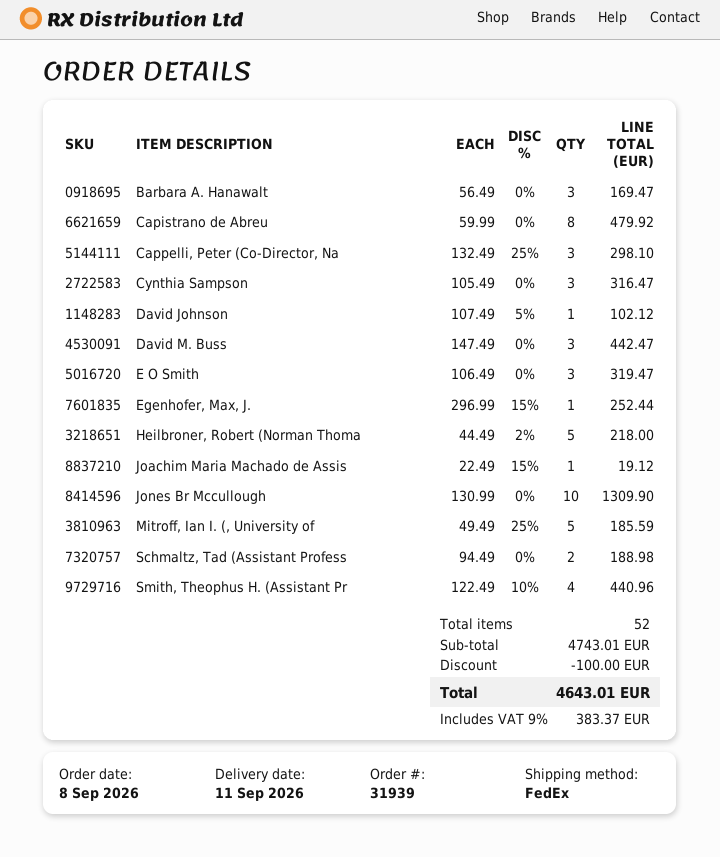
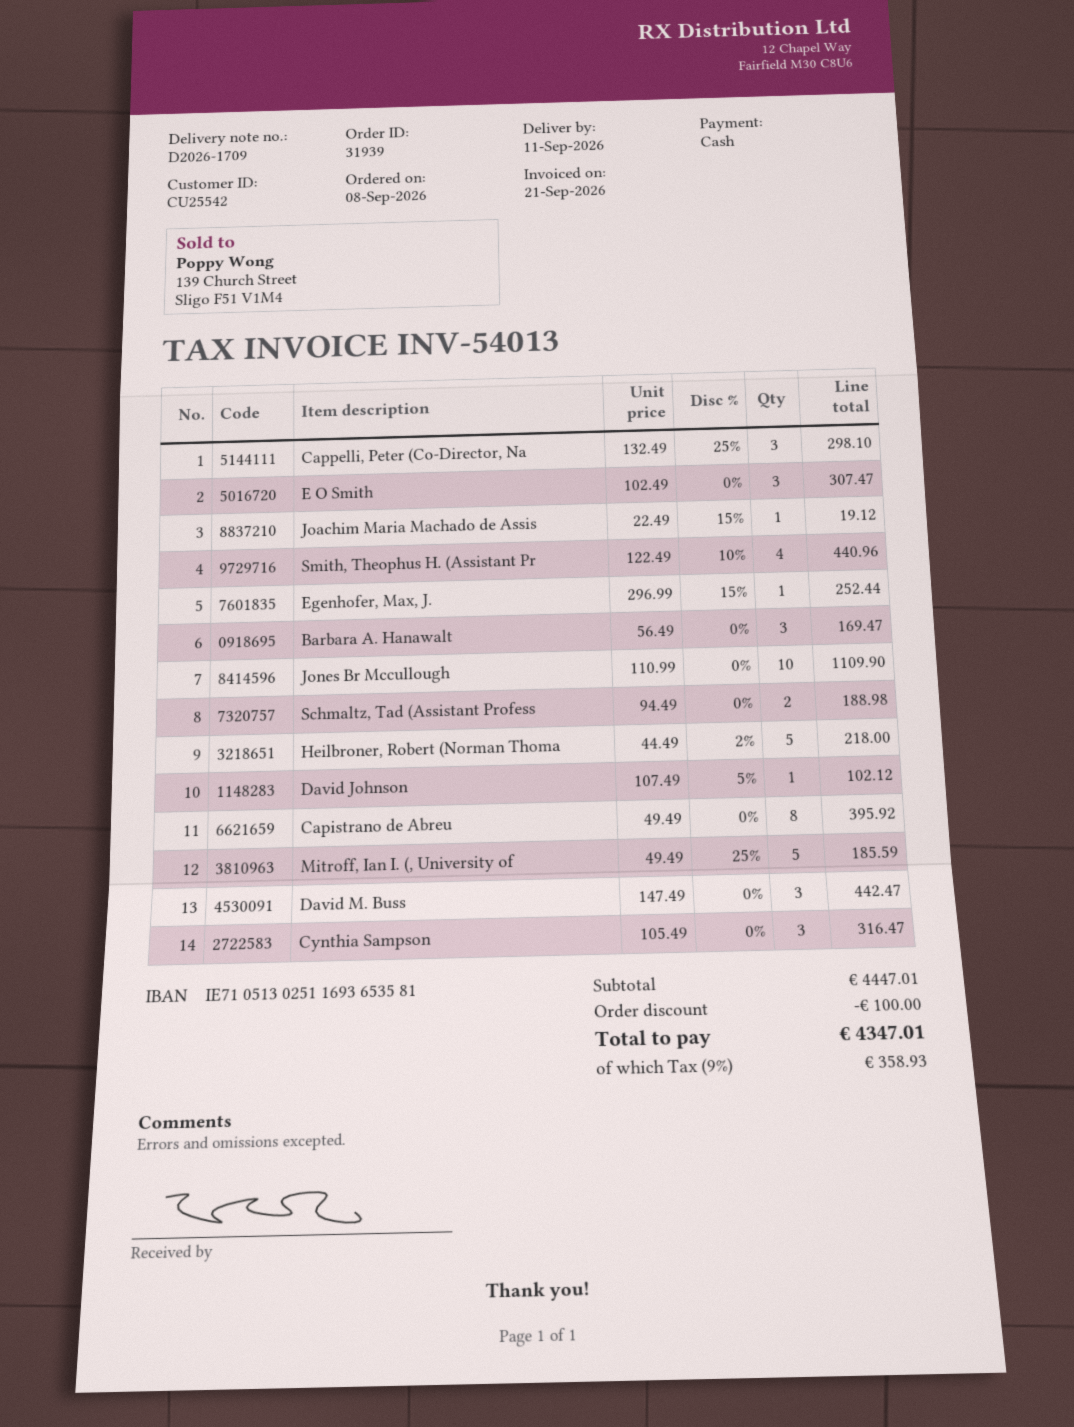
Capistrano de Abreu: 8 x 59.99 = 479.92 -> 8 x 49.49 = 395.92
E O Smith: 3 x 106.49 = 319.47 -> 3 x 102.49 = 307.47
Jones Br Mccullough: 10 x 130.99 = 1309.90 -> 10 x 110.99 = 1109.90
subtotal: 4743.01 -> 4447.01
tax: 9% = 383.37 -> 9% = 358.93
total: 4643.01 -> 4347.01

